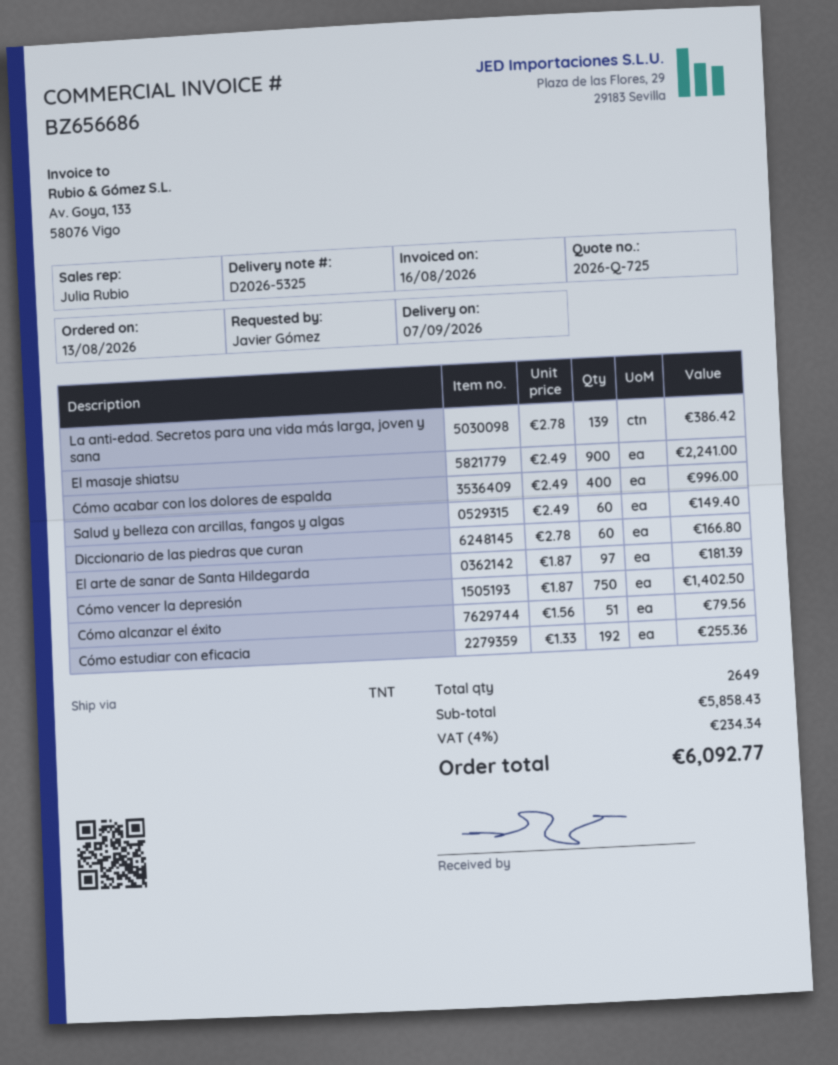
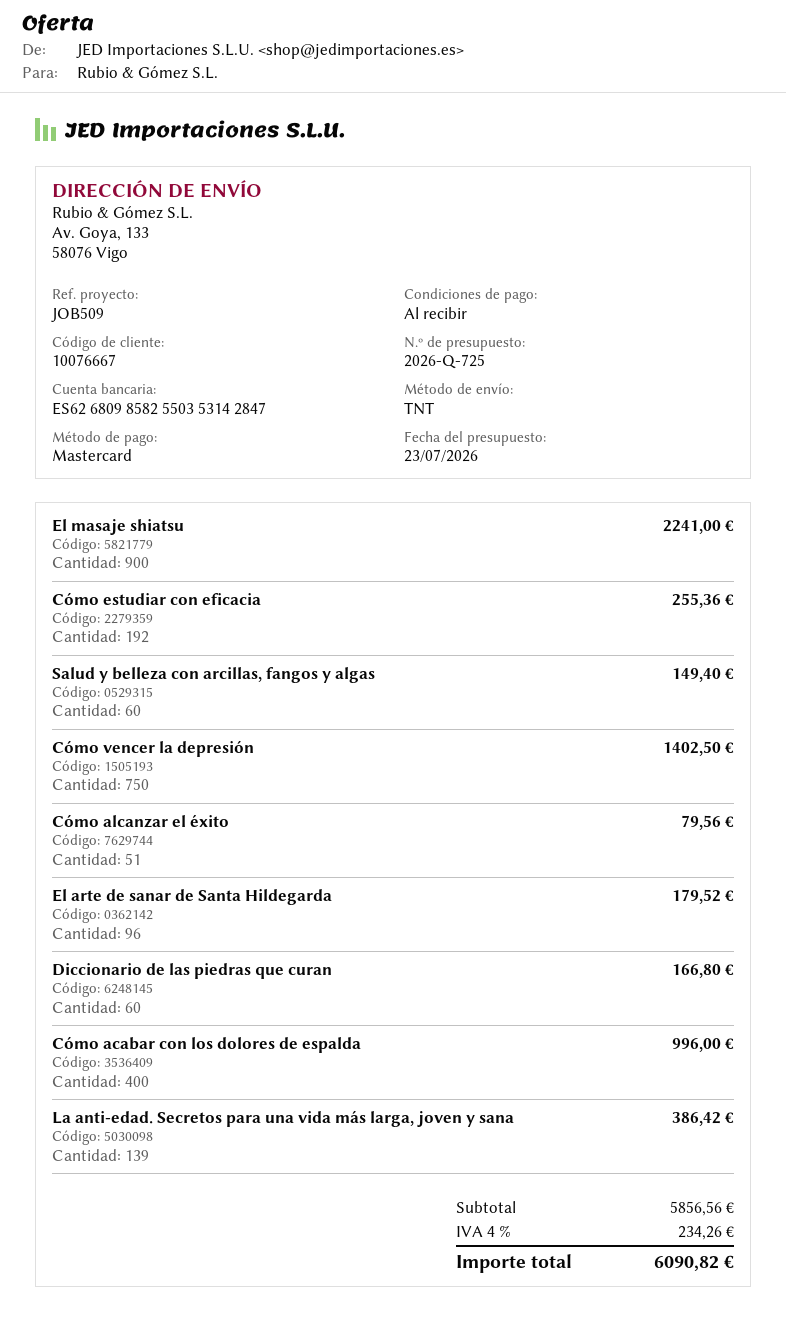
El arte de sanar de Santa Hildegarda: 97 for 181.39 -> 96 for 179.52
subtotal: 5858.43 -> 5856.56
tax: 4% = 234.34 -> 4% = 234.26
total: 6092.77 -> 6090.82

